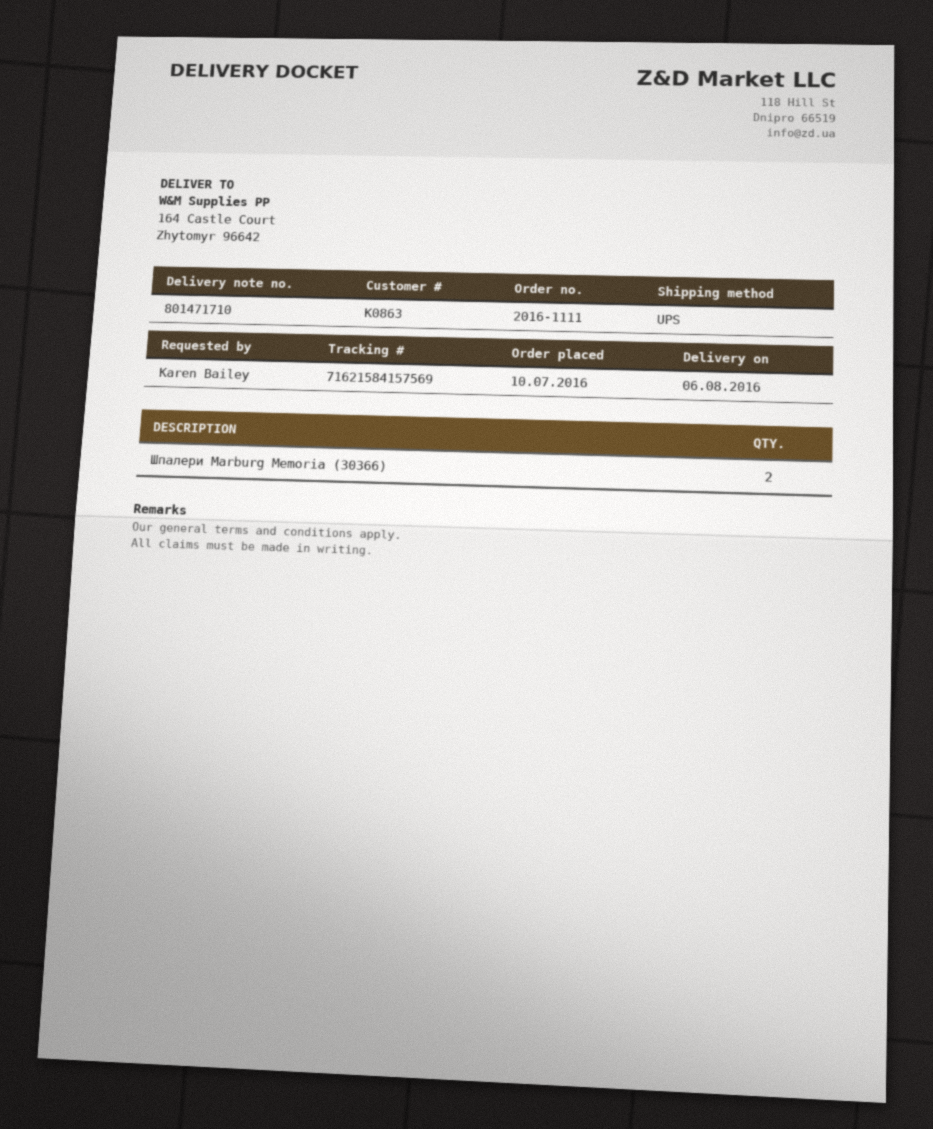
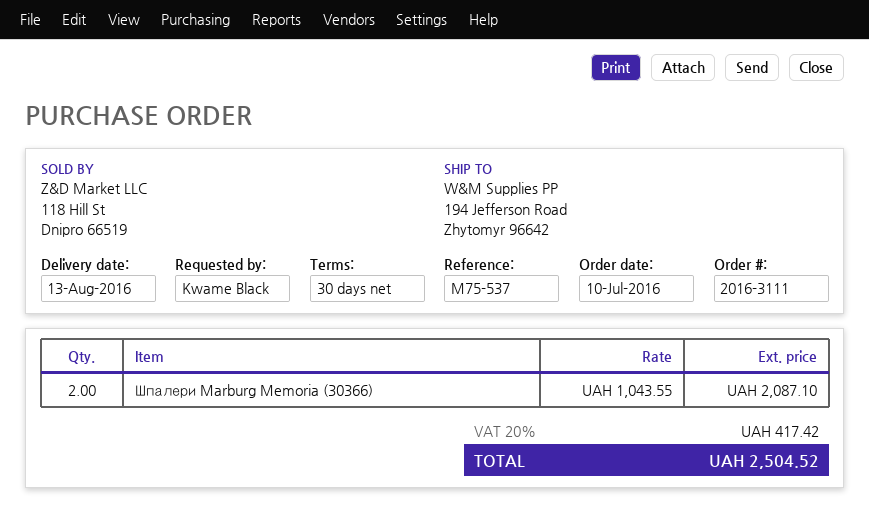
order number: 2016-1111 -> 2016-3111
delivery date: 2016-08-06 -> 2016-08-13
ordered by: Karen Bailey -> Kwame Black
ship to: 164 Castle Court, Zhytomyr 96642 -> 194 Jefferson Road, Zhytomyr 96642

